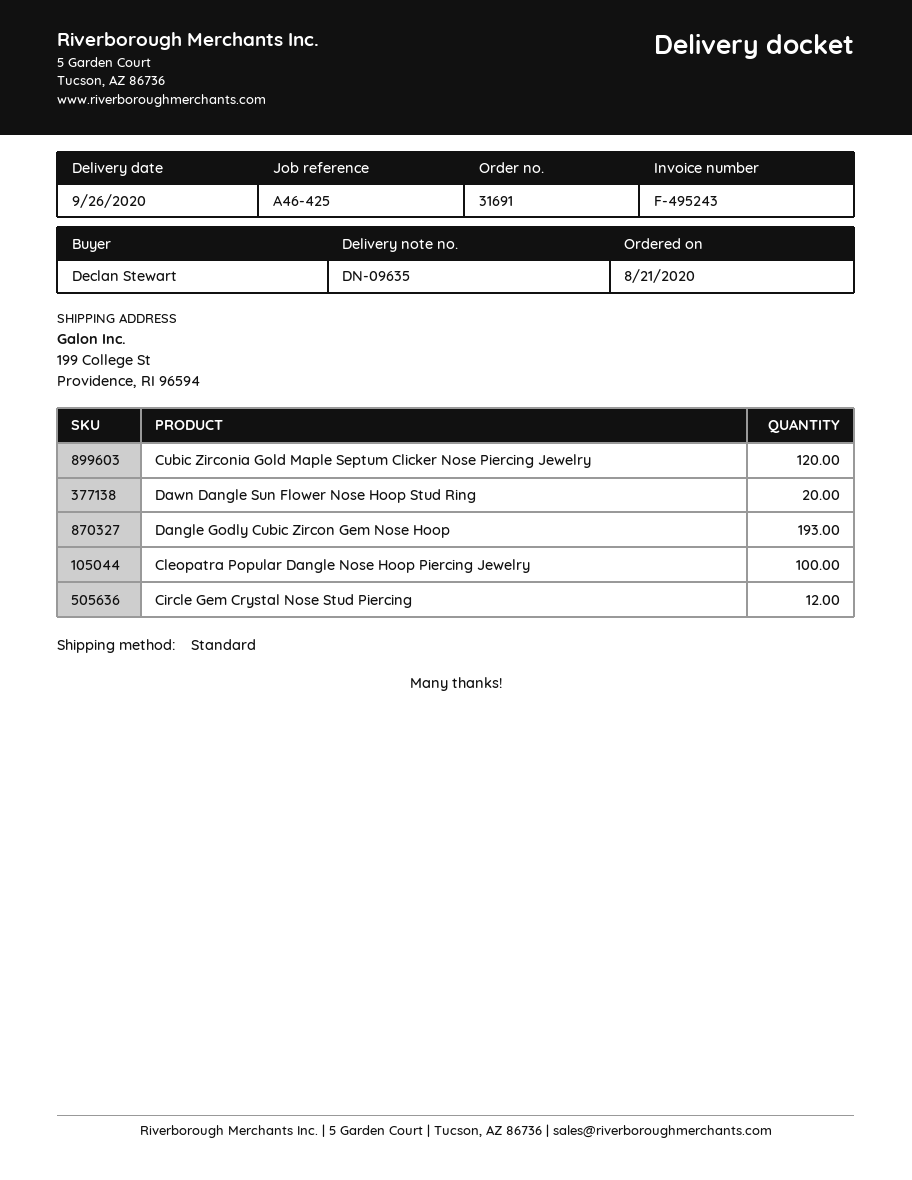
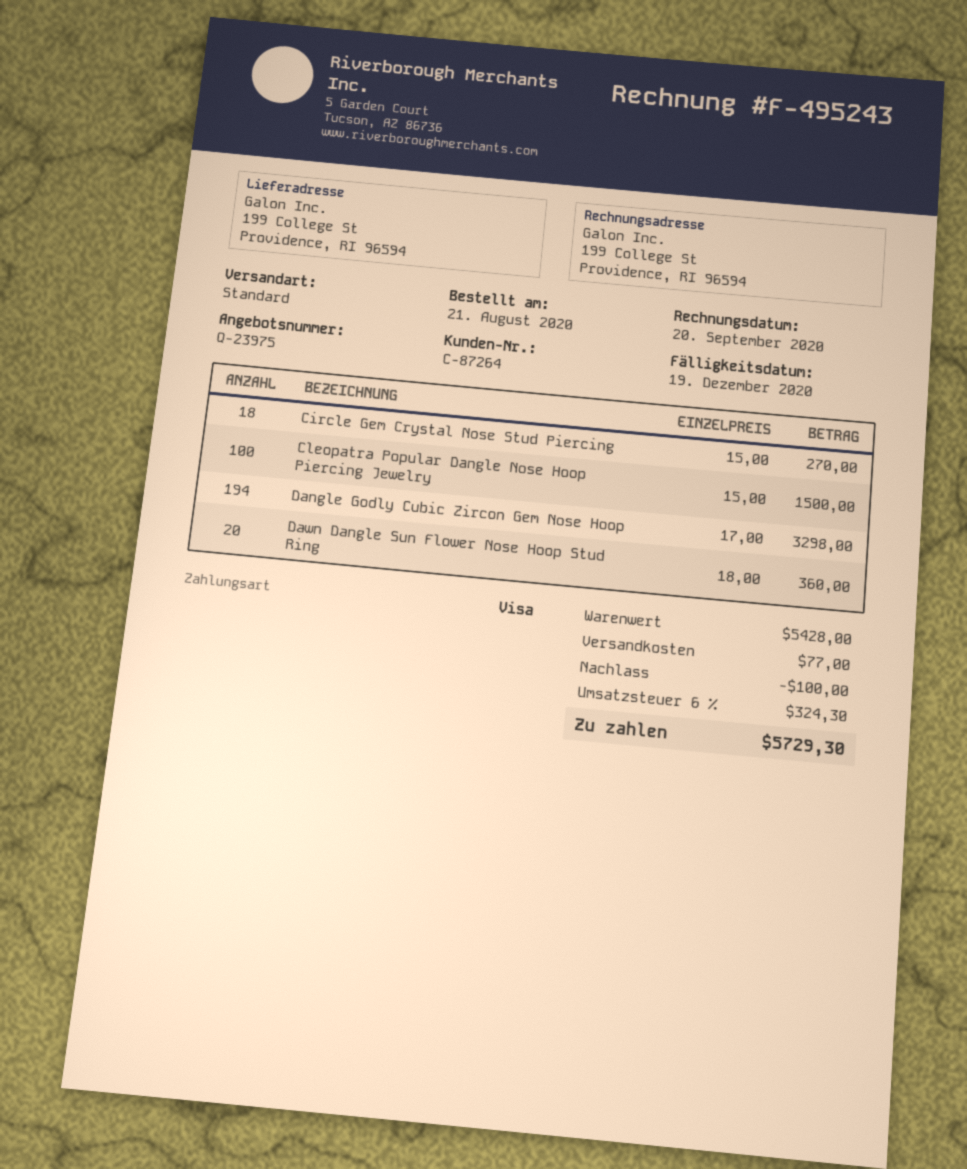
Cubic Zirconia Gold Maple Septum Clicker Nose Piercing Jewelry: 120 -> none
Dangle Godly Cubic Zircon Gem Nose Hoop: 193 -> 194
Circle Gem Crystal Nose Stud Piercing: 12 -> 18

